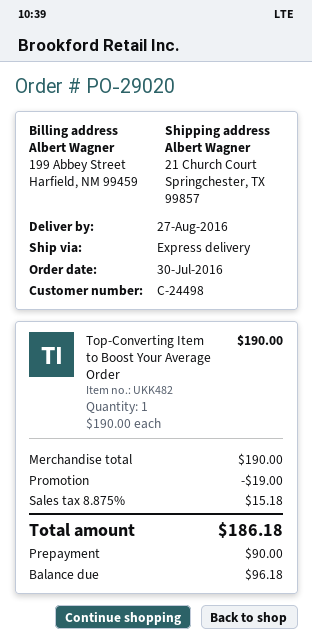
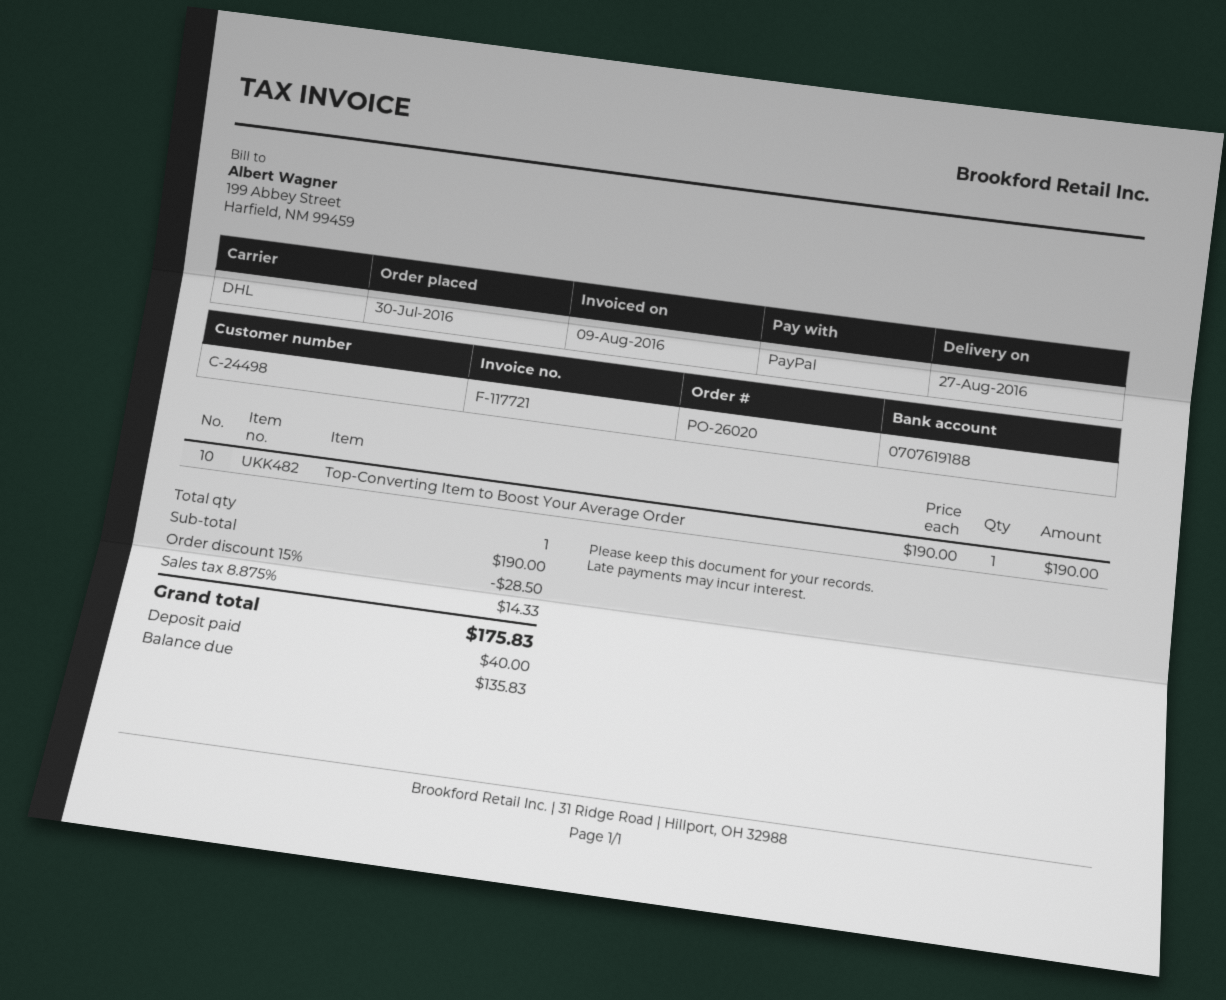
order number: PO-29020 -> PO-26020
shipping method: express -> DHL
discount: 19.00 -> 28.50
tax: 8.875% = 15.18 -> 8.875% = 14.33
total: 186.18 -> 175.83
deposit: 90.00 -> 40.00
balance: 96.18 -> 135.83

